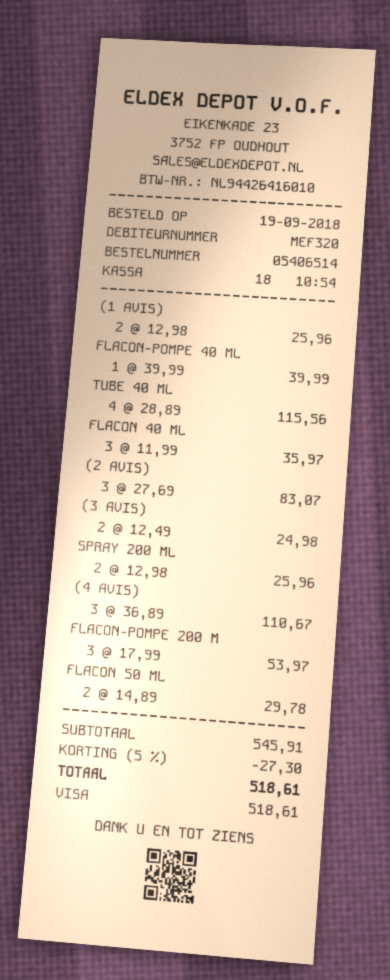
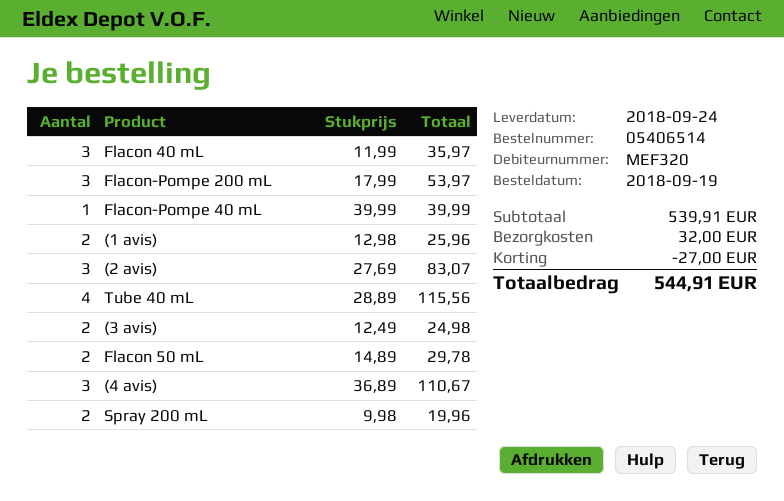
SPRAY 200 ML: 2 x 12.98 = 25.96 -> 2 x 9.98 = 19.96
subtotal: 545.91 -> 539.91
discount: 27.30 -> 27.00
shipping: none -> 32.00
total: 518.61 -> 544.91

